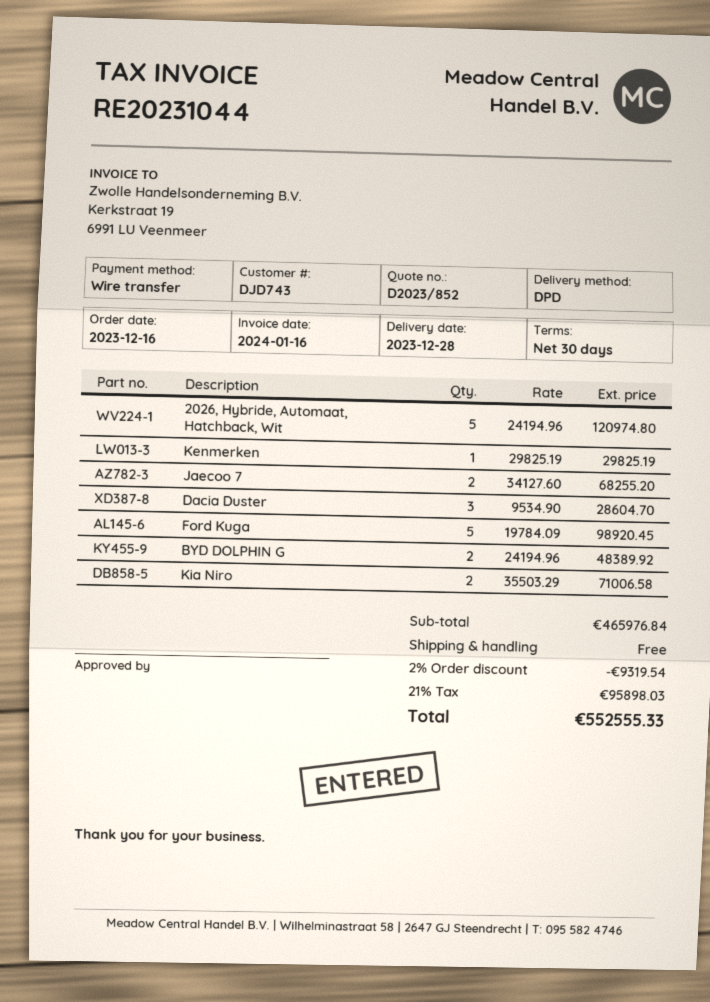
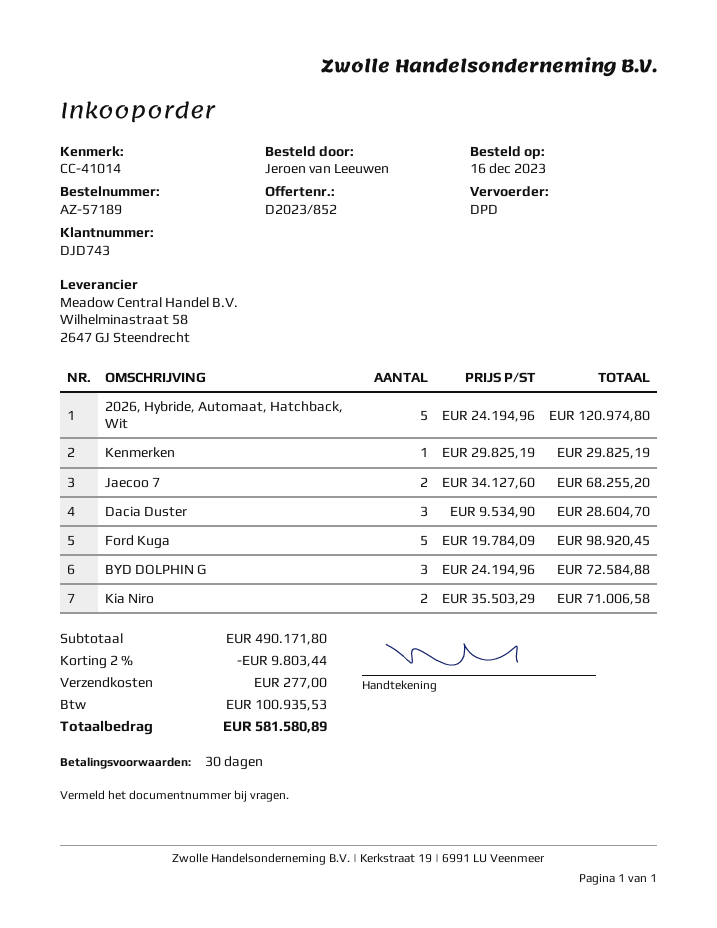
BYD DOLPHIN G: 2 x 24194.96 = 48389.92 -> 3 x 24194.96 = 72584.88
subtotal: 465976.84 -> 490171.80
discount: 2% = 9319.54 -> 2% = 9803.44
shipping: 0.00 -> 277.00
tax: 95898.03 -> 100935.53
total: 552555.33 -> 581580.89

